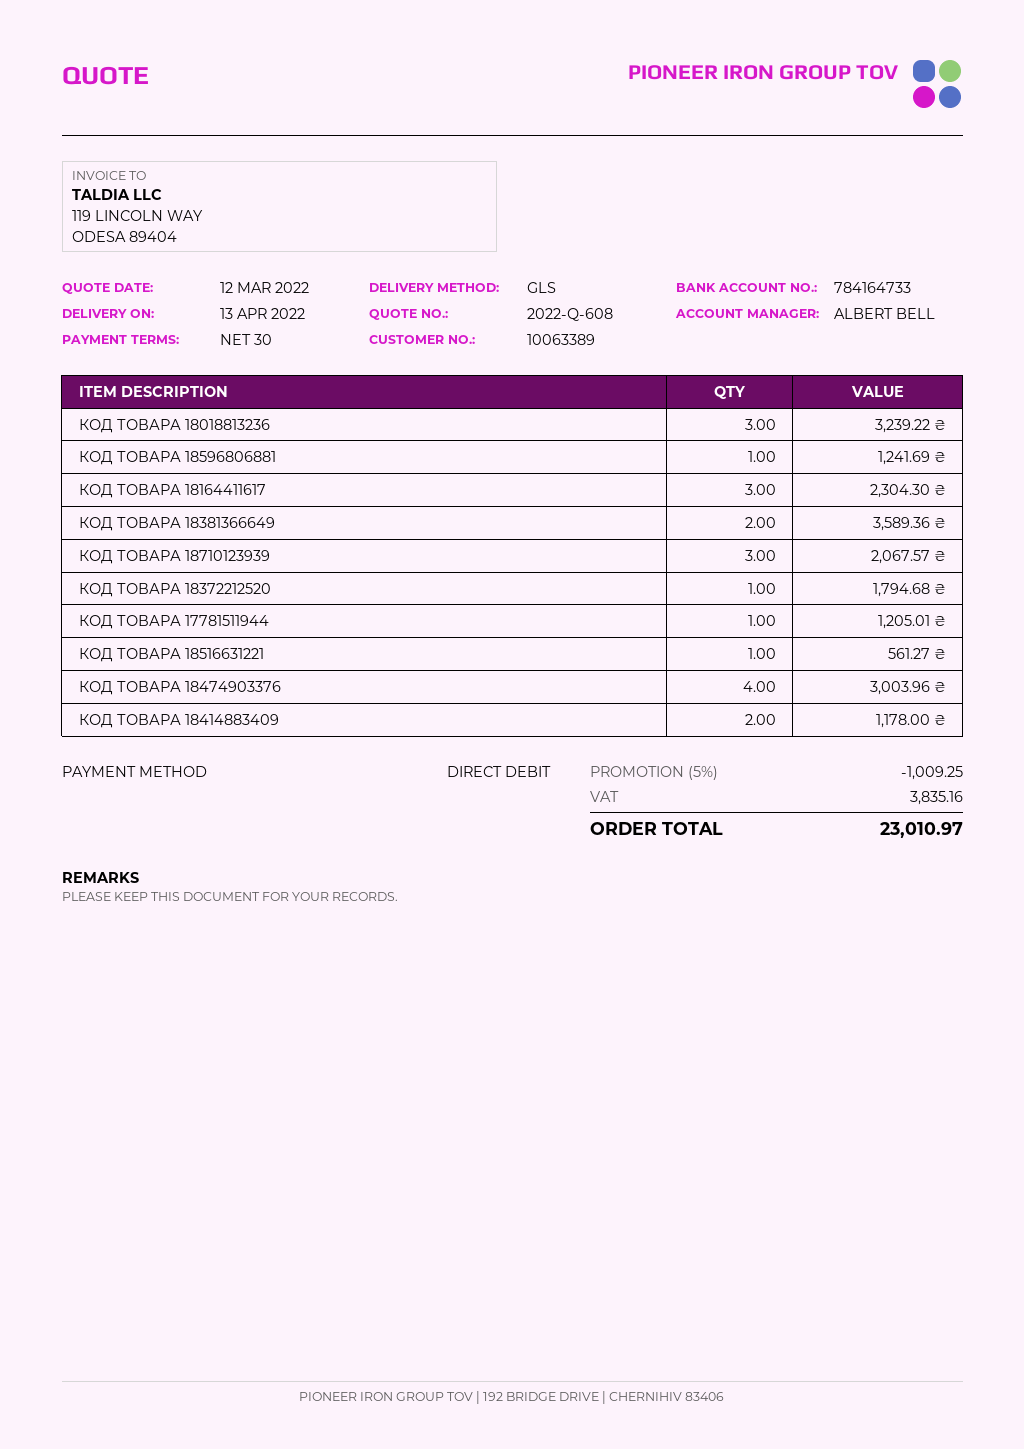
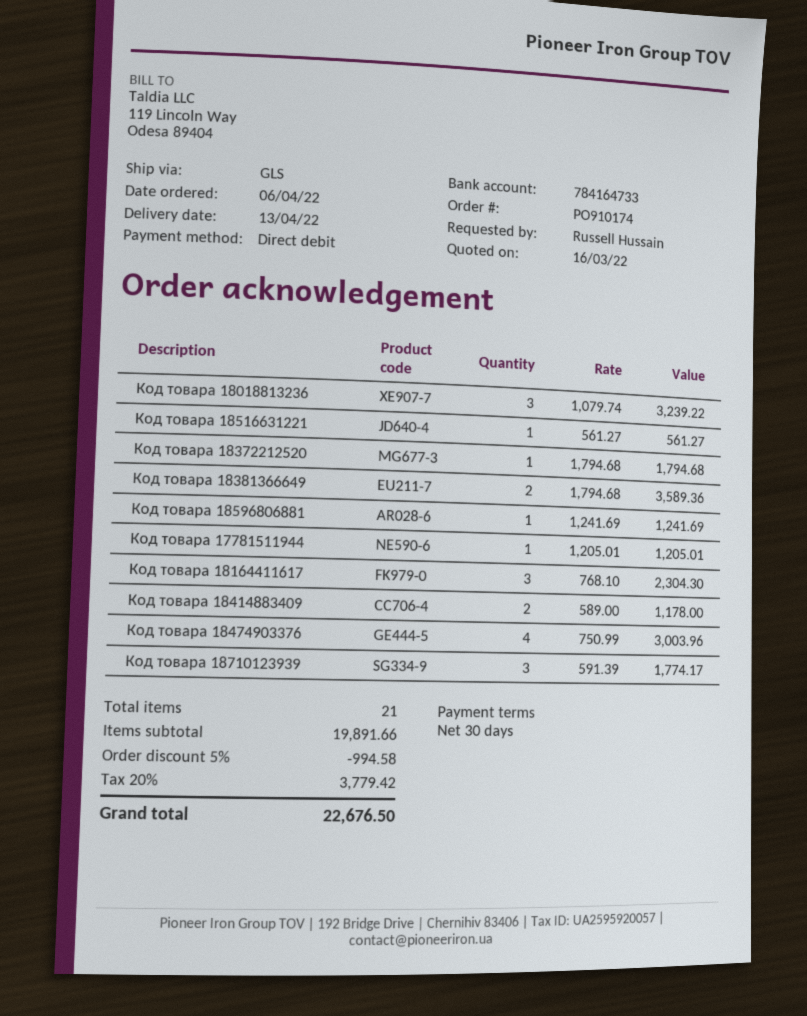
quote date: 2022-03-12 -> 2022-03-16
КОД ТОВАРА 18710123939: 3 for 2067.57 -> 3 for 1774.17
discount: 5% = 1009.25 -> 5% = 994.58
tax: 3835.16 -> 3779.42
total: 23010.97 -> 22676.50

